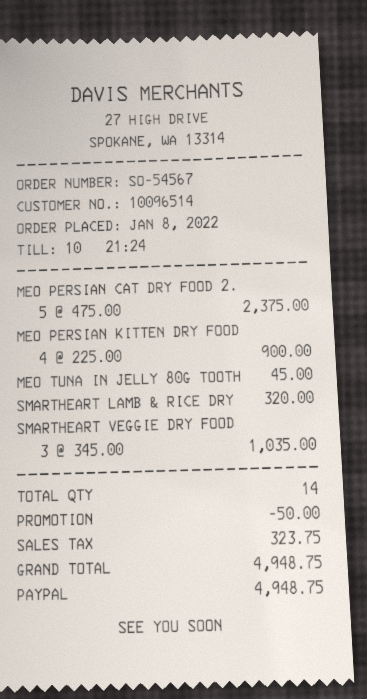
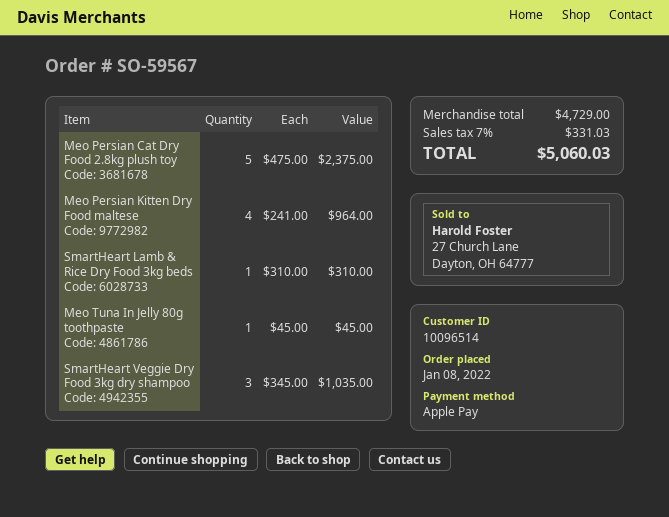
order number: SO-54567 -> SO-59567
payment method: PayPal -> Apple Pay
MEO PERSIAN KITTEN DRY FOOD: 4 x 225.00 = 900.00 -> 4 x 241.00 = 964.00
SMARTHEART LAMB & RICE DRY: 1 x 320.00 = 320.00 -> 1 x 310.00 = 310.00
discount: 50.00 -> none
tax: 323.75 -> 331.03
total: 4948.75 -> 5060.03

